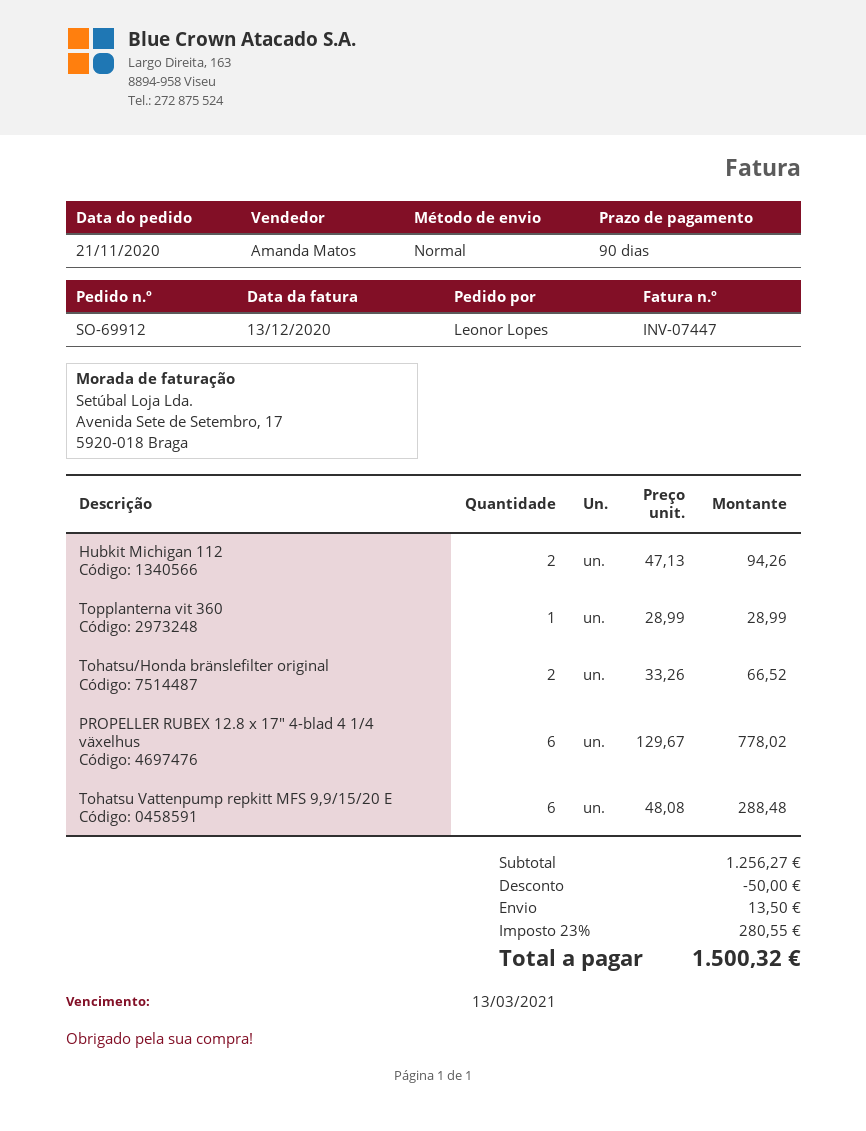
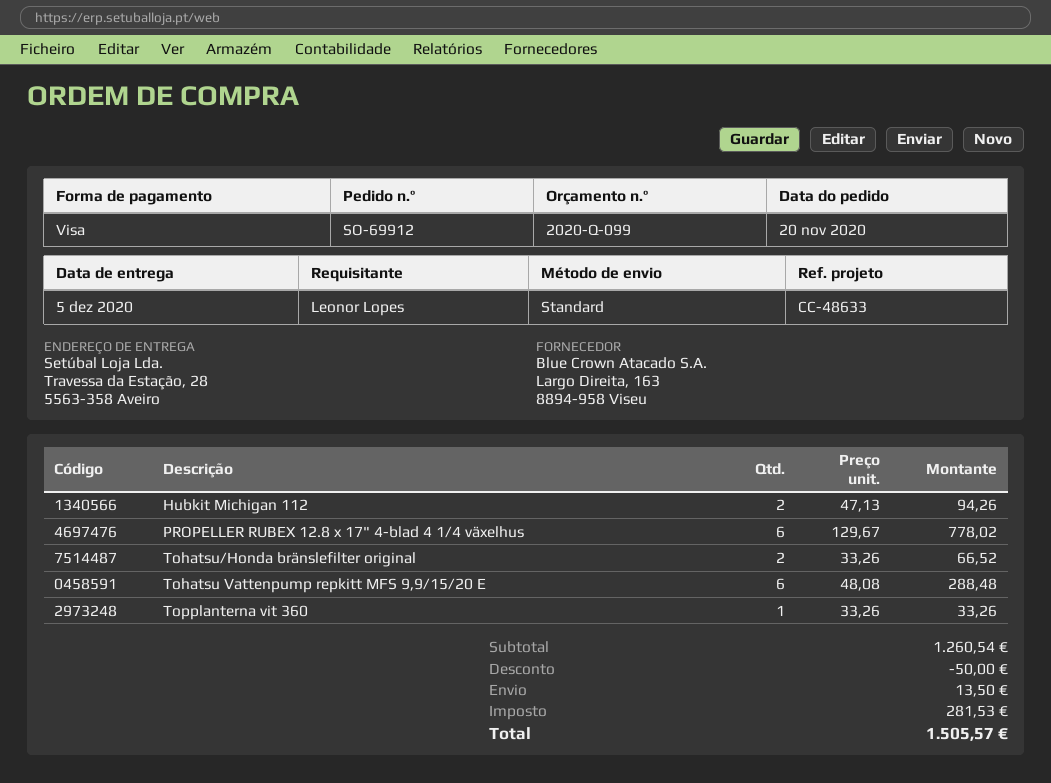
order date: 2020-11-21 -> 2020-11-20
Topplanterna vit 360: 1 x 28.99 = 28.99 -> 1 x 33.26 = 33.26
subtotal: 1256.27 -> 1260.54
tax: 280.55 -> 281.53
total: 1500.32 -> 1505.57

